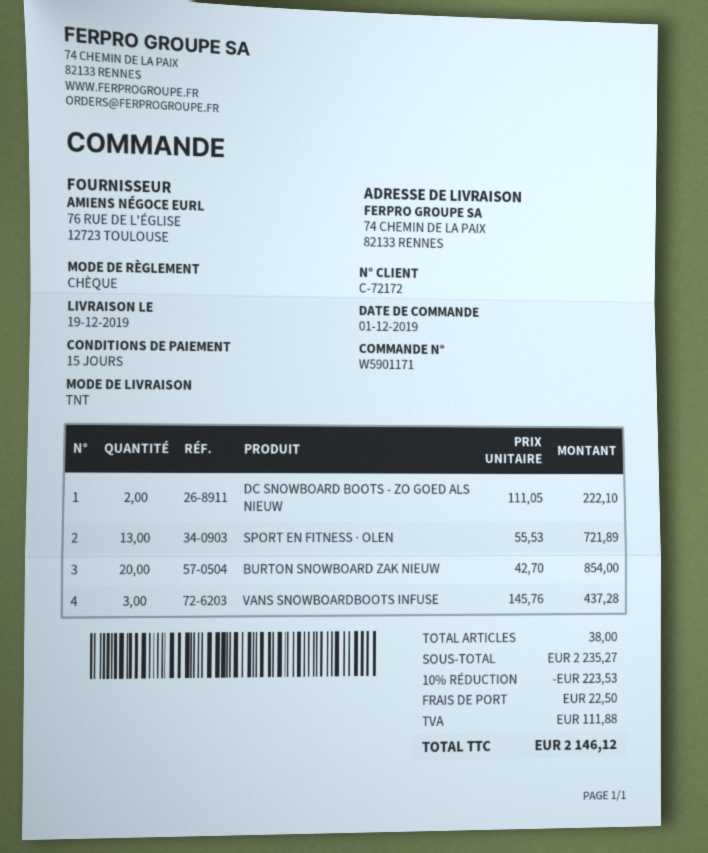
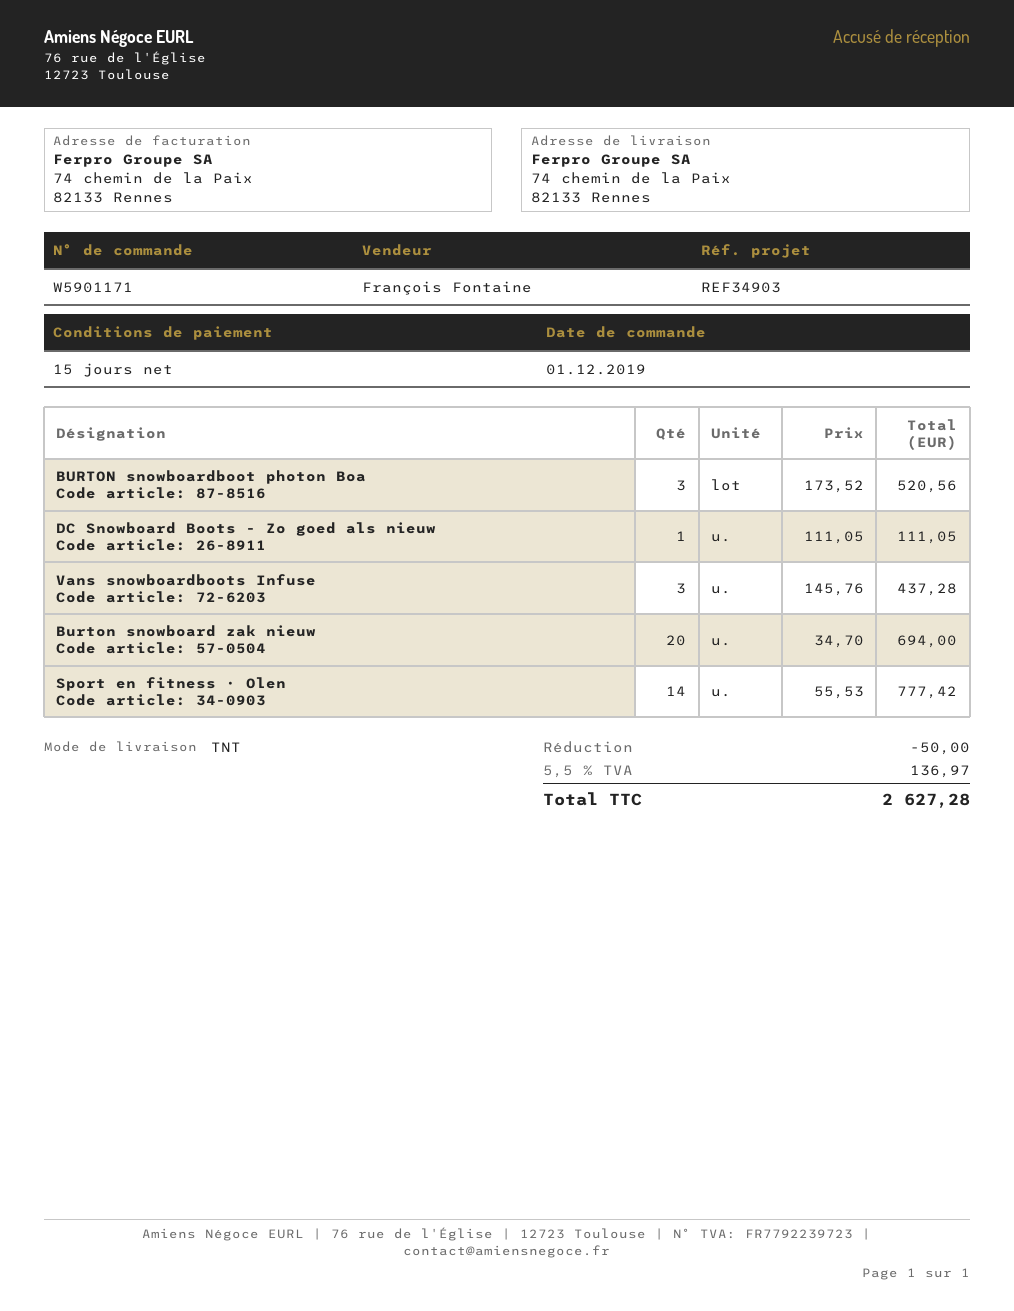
DC SNOWBOARD BOOTS - ZO GOED ALS NIEUW: 2 x 111.05 = 222.10 -> 1 x 111.05 = 111.05
SPORT EN FITNESS · OLEN: 13 x 55.53 = 721.89 -> 14 x 55.53 = 777.42
BURTON SNOWBOARD ZAK NIEUW: 20 x 42.70 = 854.00 -> 20 x 34.70 = 694.00
BURTON snowboardboot photon Boa: none -> 3 x 173.52 = 520.56
discount: 223.53 -> 50.00
shipping: 22.50 -> none
tax: 111.88 -> 136.97
total: 2146.12 -> 2627.28

